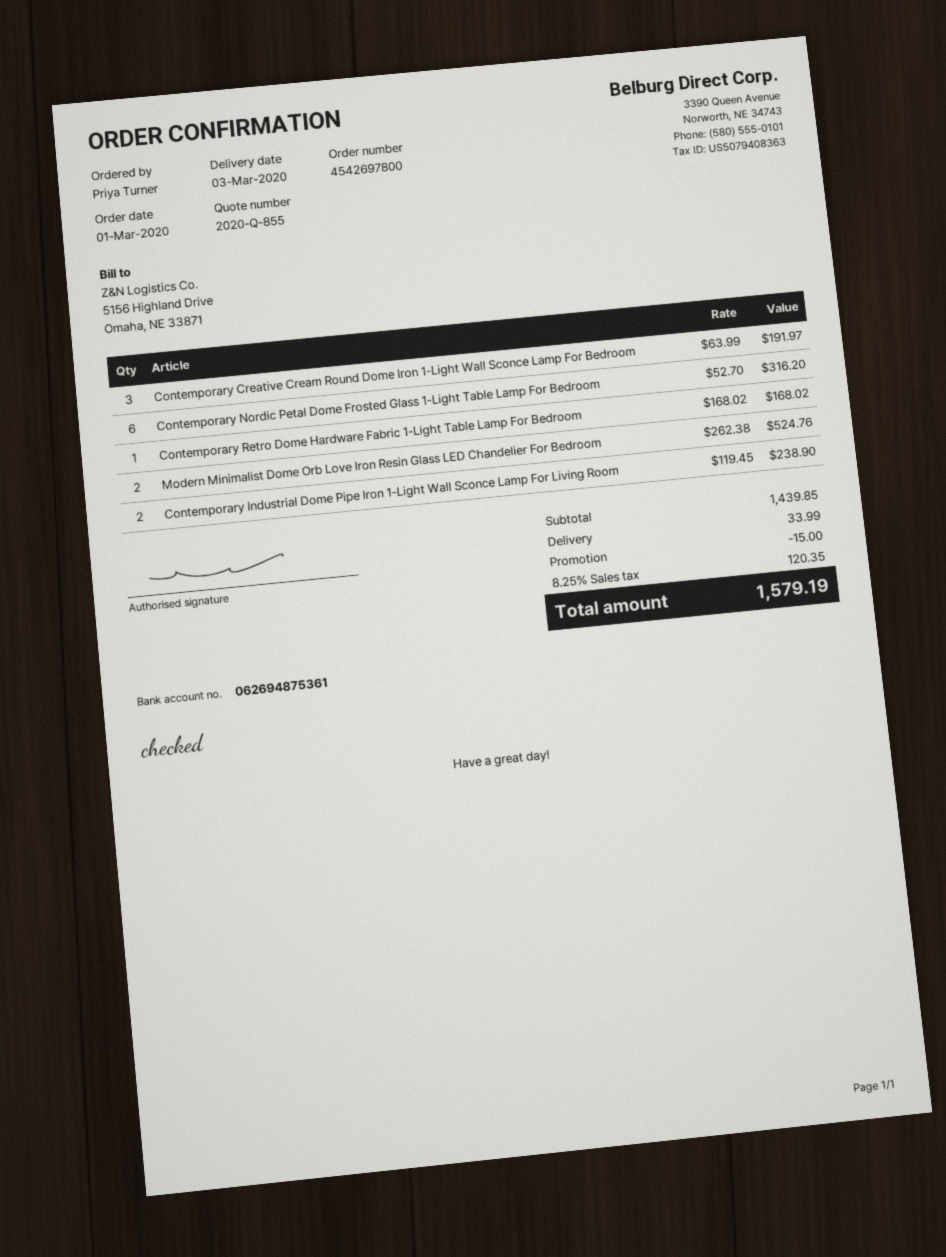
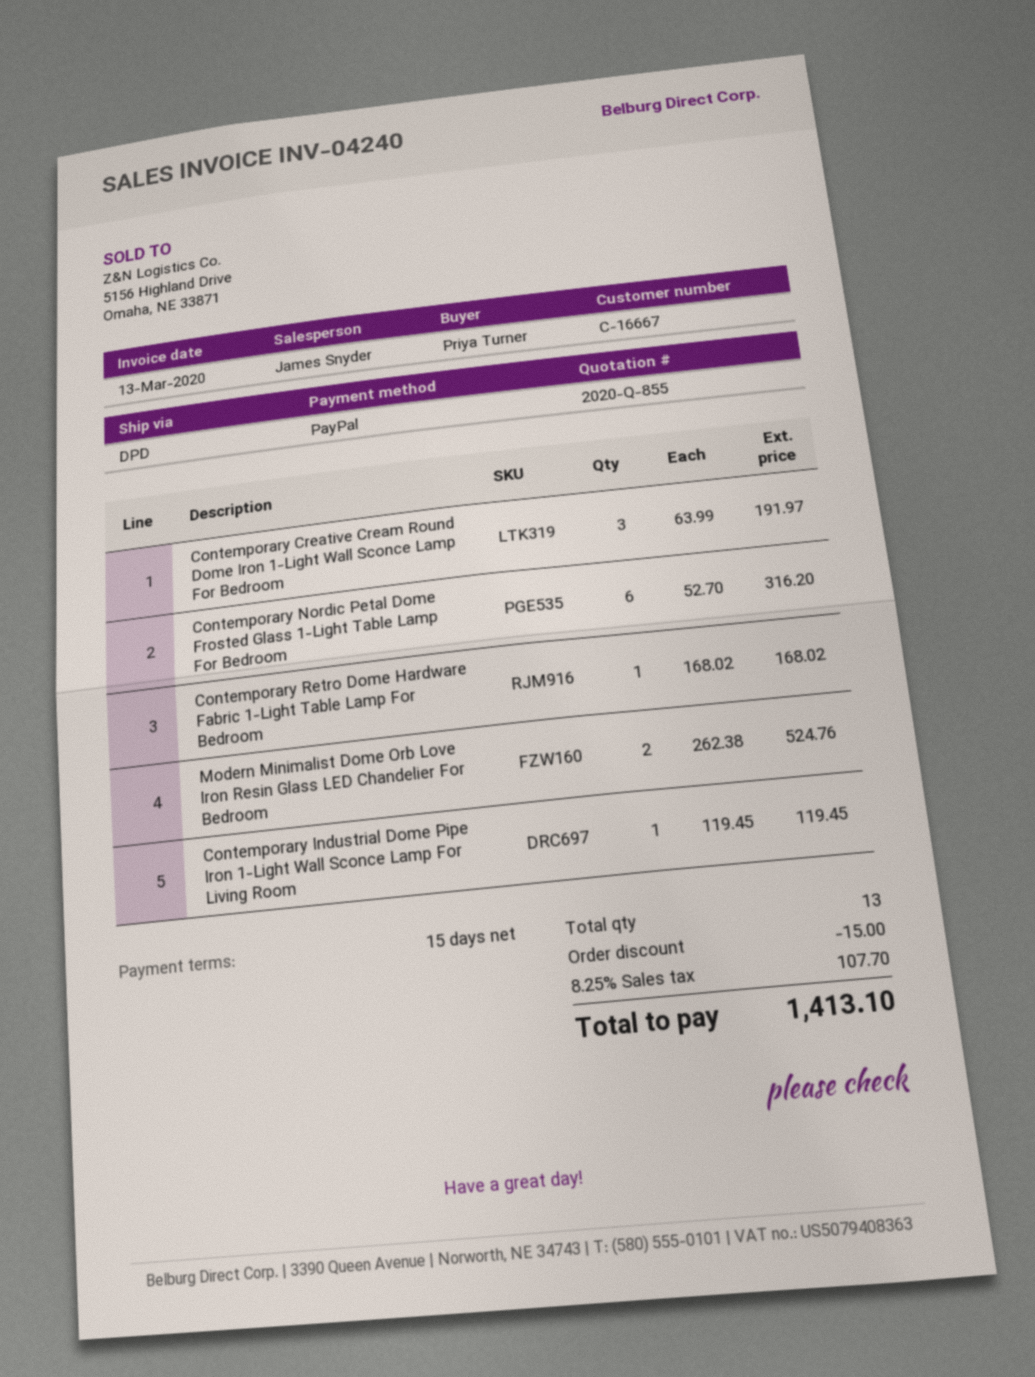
Contemporary Industrial Dome Pipe Iron 1-Light Wall Sconce Lamp For Living Room: 2 x 119.45 = 238.90 -> 1 x 119.45 = 119.45
shipping: 33.99 -> none
tax: 8.25% = 120.35 -> 8.25% = 107.70
total: 1579.19 -> 1413.10

